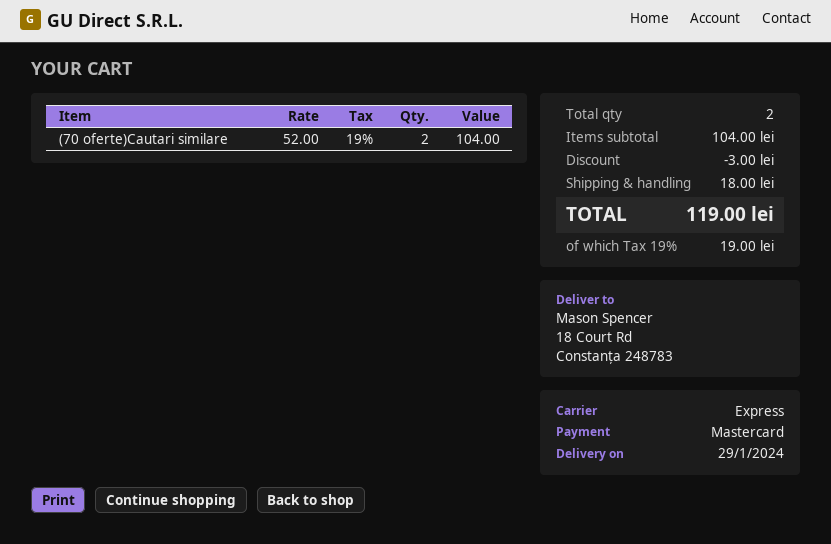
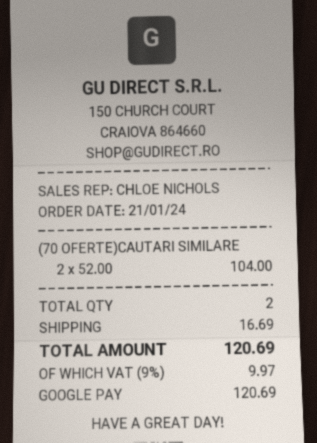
payment method: Mastercard -> Google Pay
discount: 3.00 -> none
shipping: 18.00 -> 16.69
tax: 19% = 19.00 -> 9% = 9.97
total: 119.00 -> 120.69

